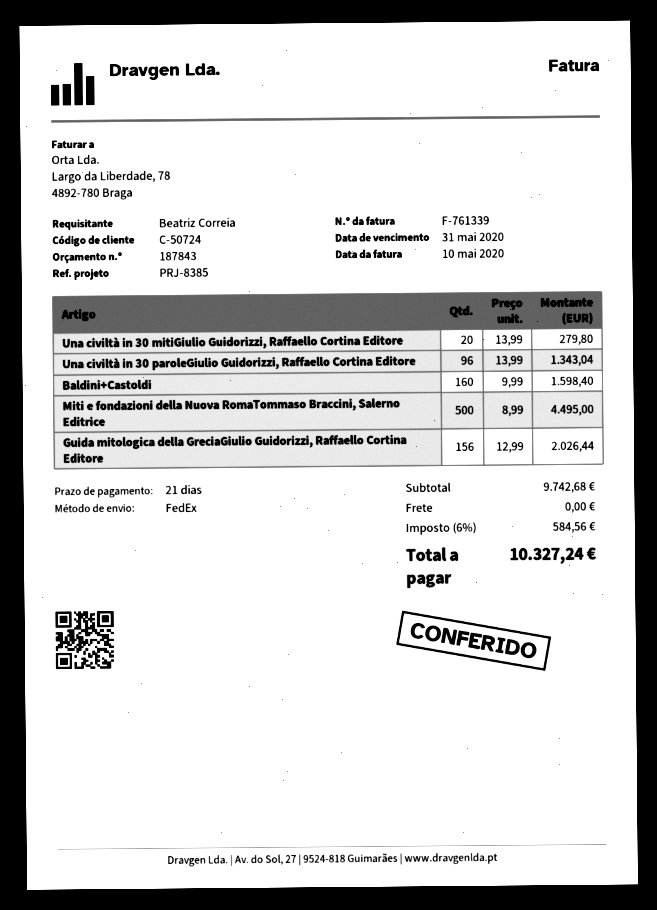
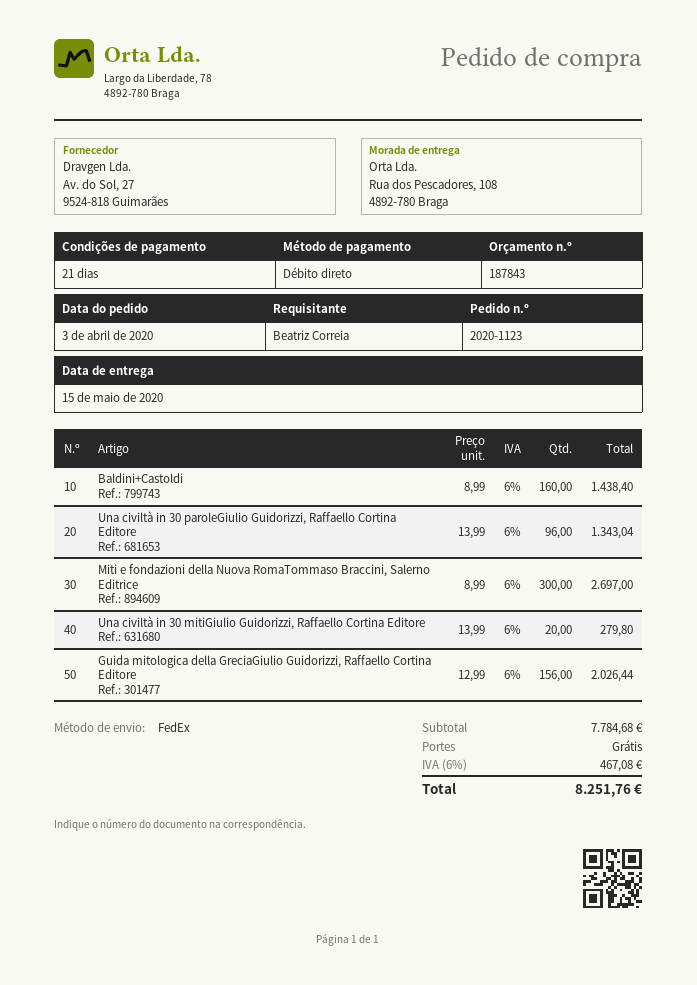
Baldini+Castoldi: 160 x 9.99 = 1598.40 -> 160 x 8.99 = 1438.40
Miti e fondazioni della Nuova RomaTommaso Braccini, Salerno Editrice: 500 x 8.99 = 4495.00 -> 300 x 8.99 = 2697.00
subtotal: 9742.68 -> 7784.68
tax: 6% = 584.56 -> 6% = 467.08
total: 10327.24 -> 8251.76

